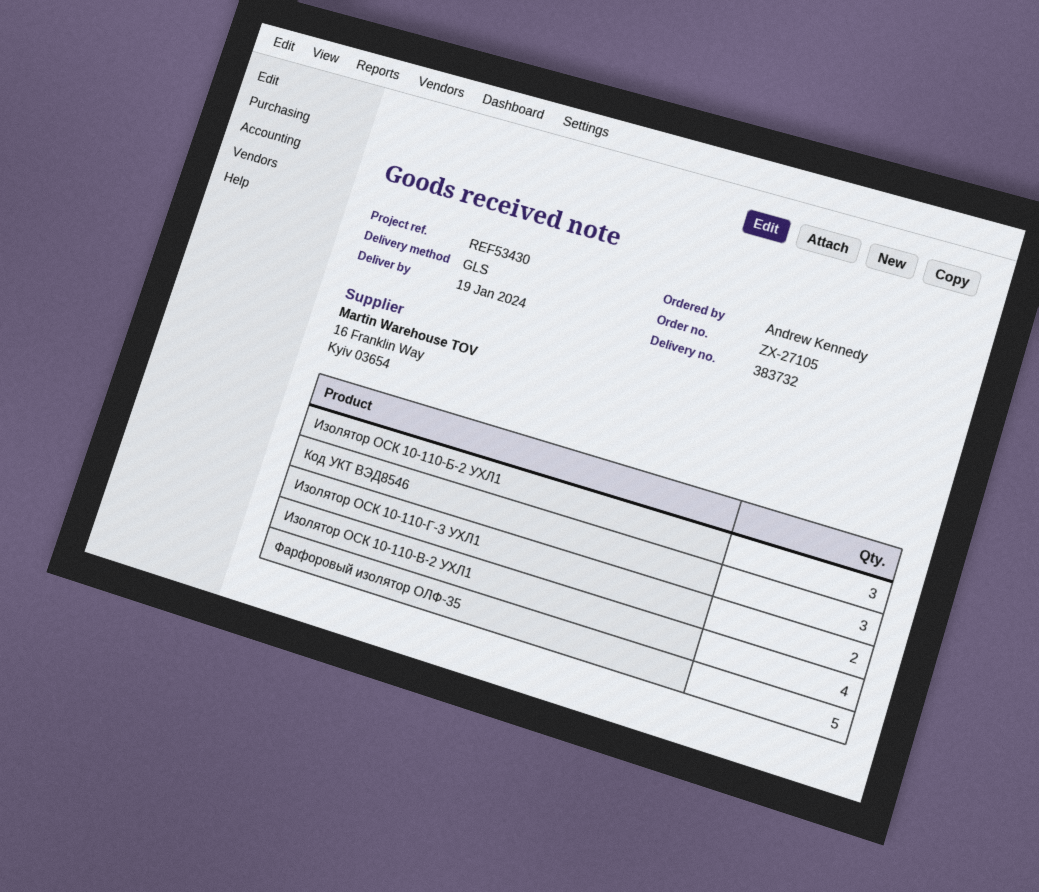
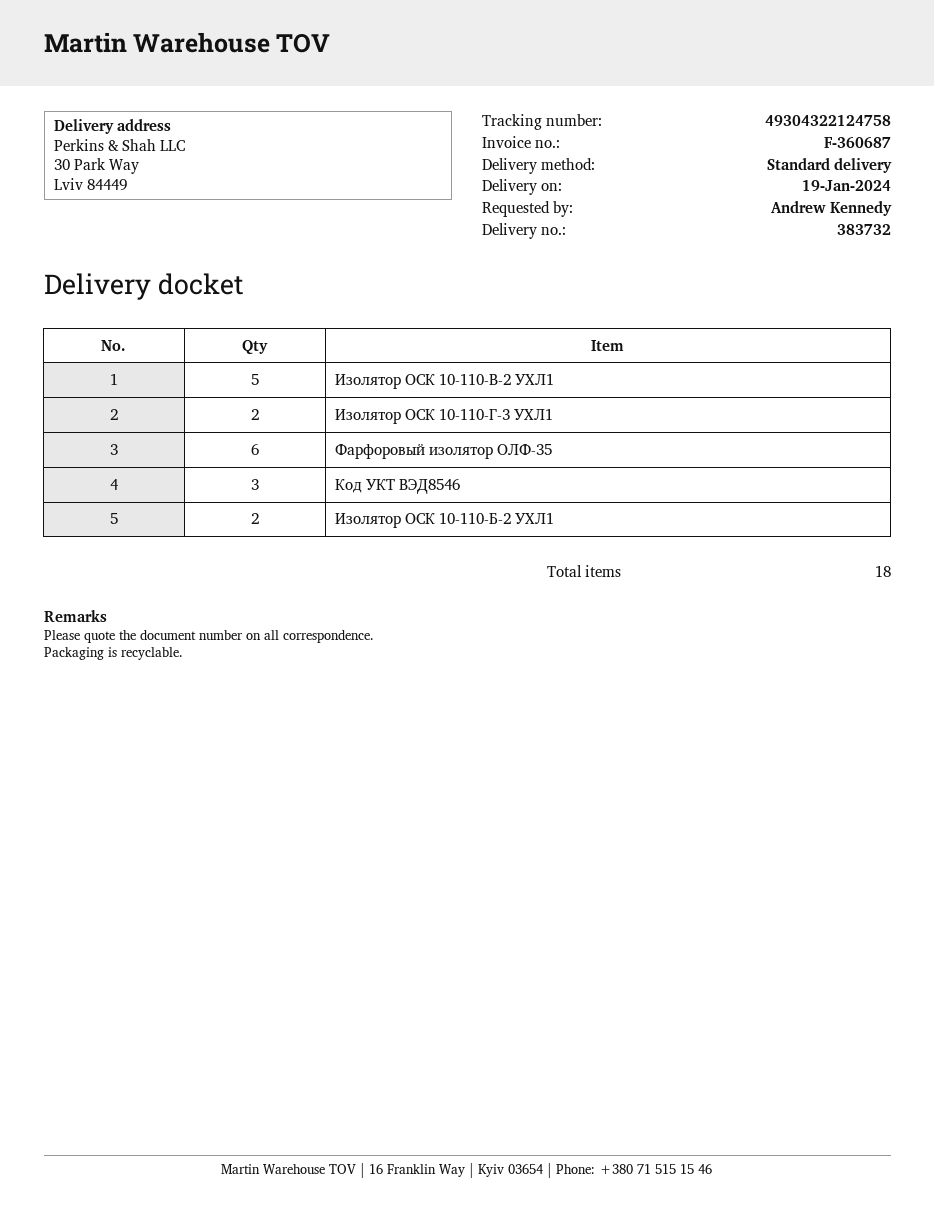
shipping method: GLS -> standard
Изолятор ОСК 10-110-Б-2 УХЛ1: 3 -> 2
Изолятор ОСК 10-110-В-2 УХЛ1: 4 -> 5
Фарфоровый изолятор ОЛФ-35: 5 -> 6

